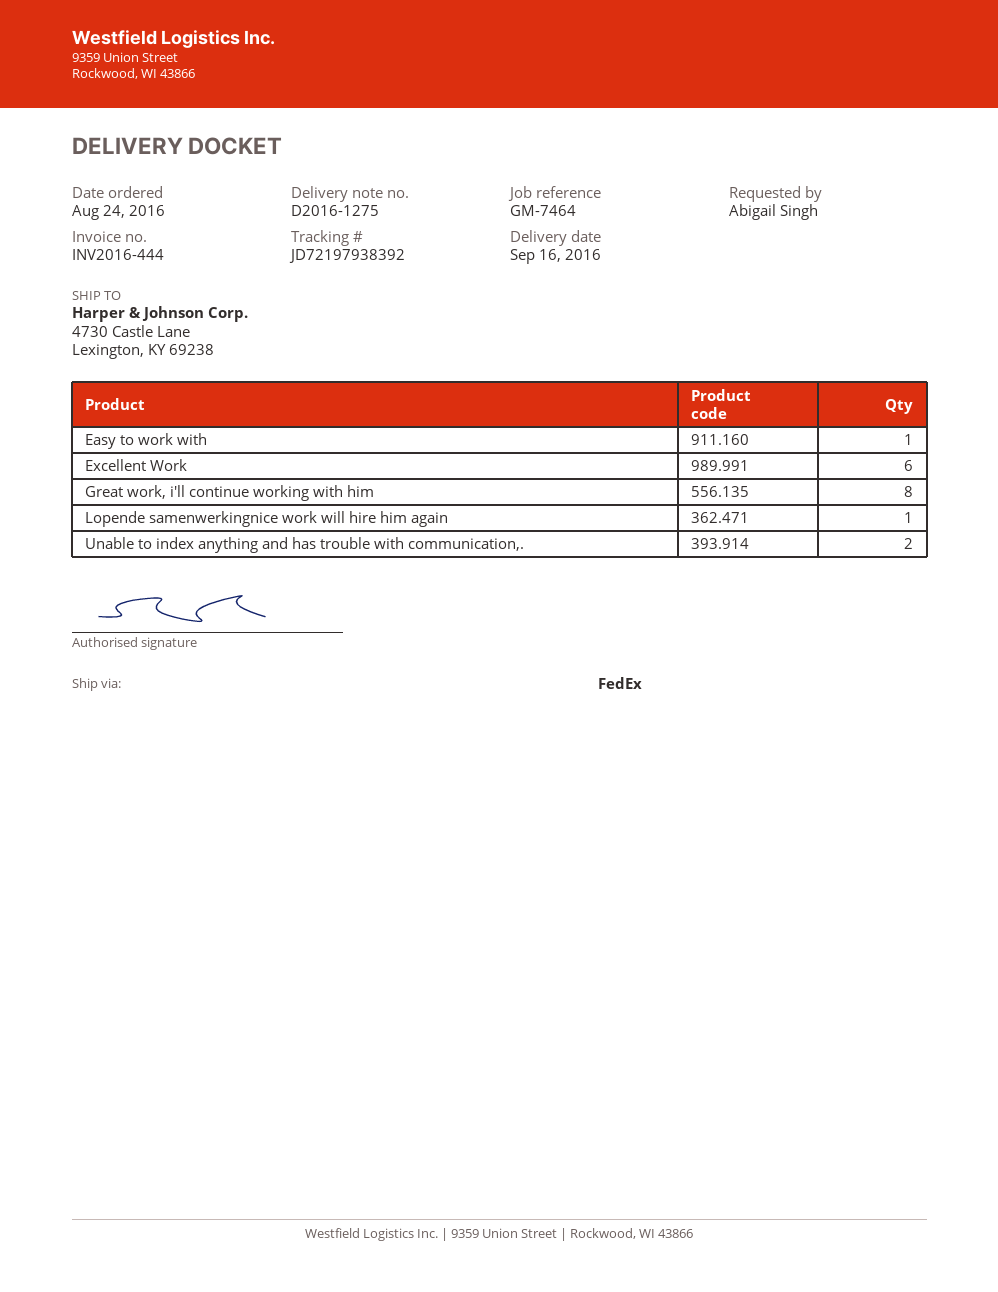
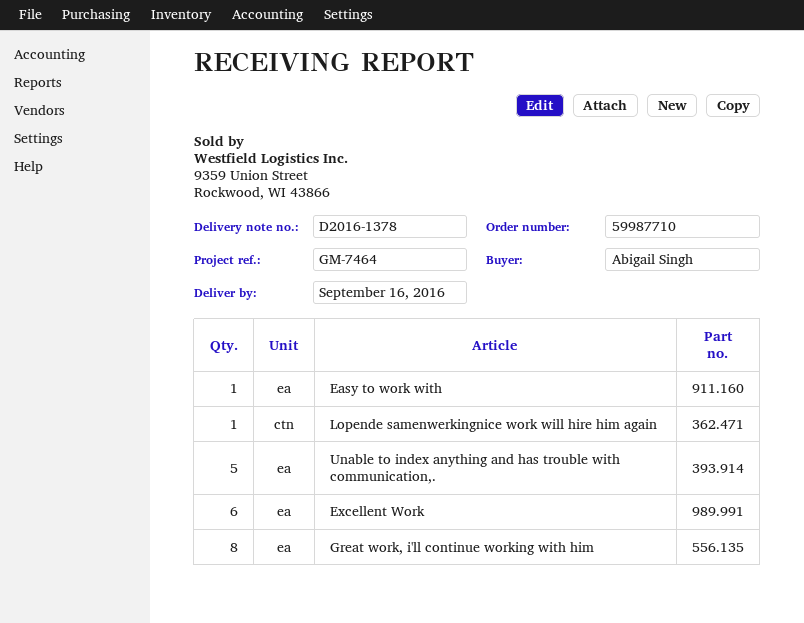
delivery note number: D2016-1275 -> D2016-1378
Unable to index anything and has trouble with communication,.: 2 -> 5

